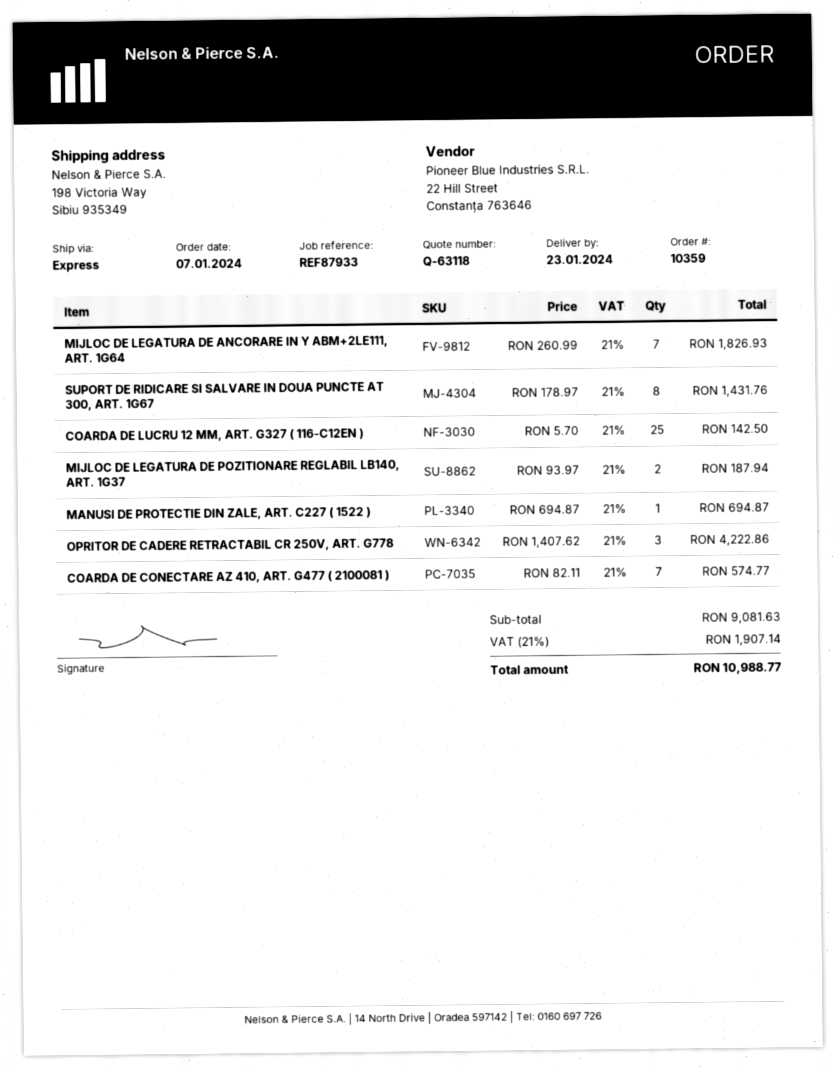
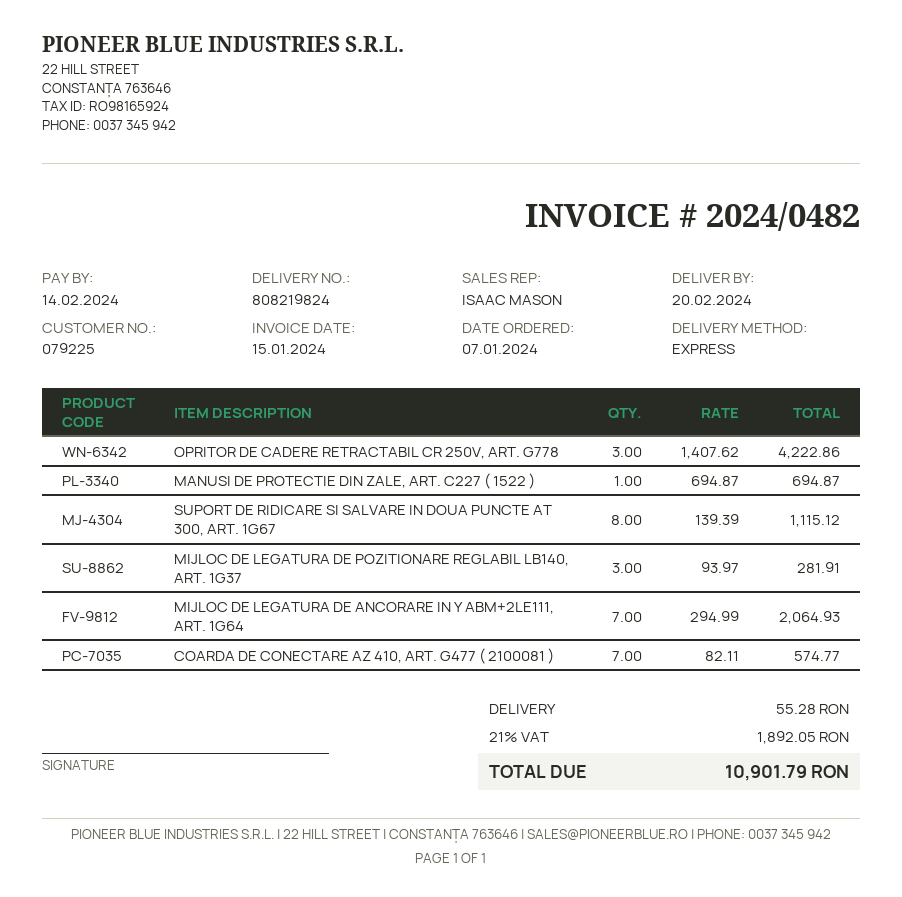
delivery date: 2024-01-23 -> 2024-02-20
MIJLOC DE LEGATURA DE ANCORARE IN Y ABM+2LE111, ART. 1G64: 7 x 260.99 = 1826.93 -> 7 x 294.99 = 2064.93
SUPORT DE RIDICARE SI SALVARE IN DOUA PUNCTE AT 300, ART. 1G67: 8 x 178.97 = 1431.76 -> 8 x 139.39 = 1115.12
COARDA DE LUCRU 12 MM, ART. G327 ( 116-C12EN ): 25 x 5.70 = 142.50 -> none
MIJLOC DE LEGATURA DE POZITIONARE REGLABIL LB140, ART. 1G37: 2 x 93.97 = 187.94 -> 3 x 93.97 = 281.91
shipping: none -> 55.28
tax: 21% = 1907.14 -> 21% = 1892.05
total: 10988.77 -> 10901.79

